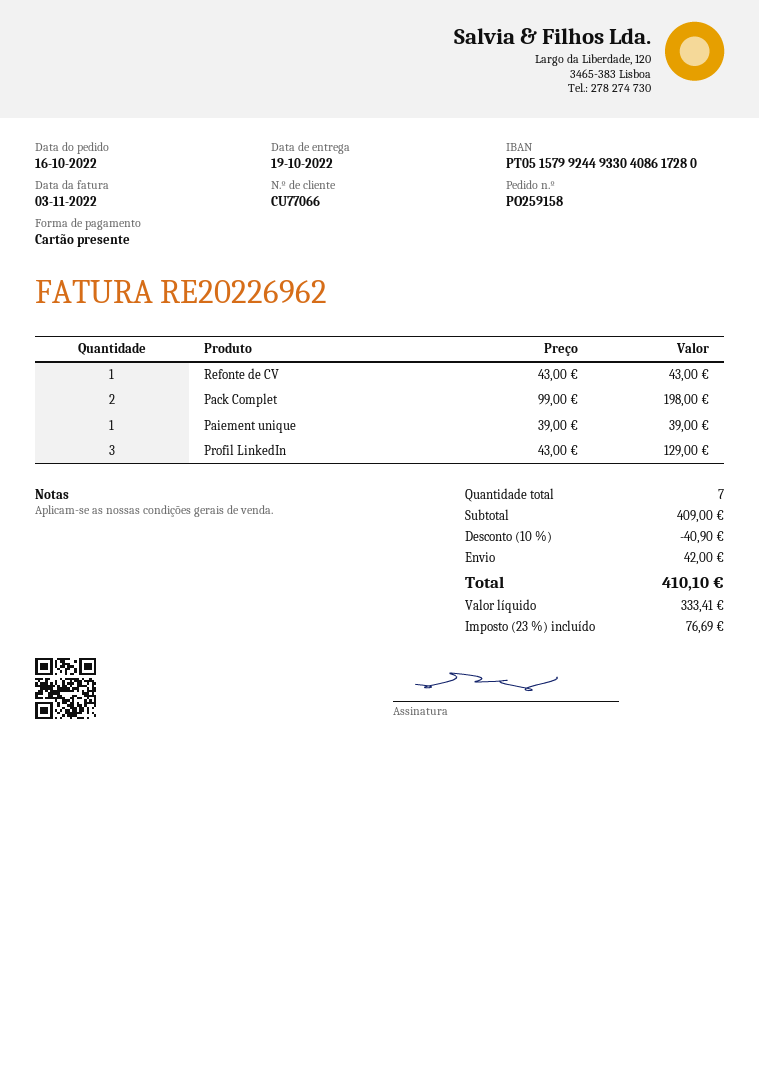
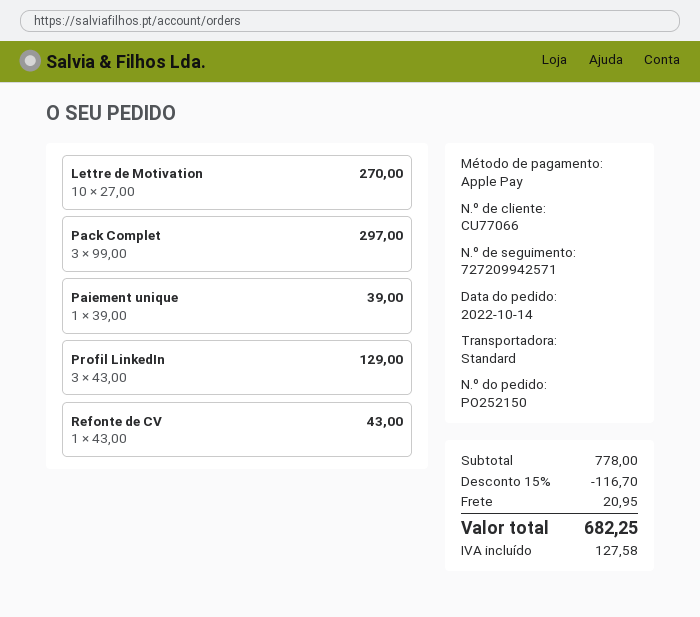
order number: PO259158 -> PO252150
order date: 2022-10-16 -> 2022-10-14
payment method: gift card -> Apple Pay
Pack Complet: 2 x 99.00 = 198.00 -> 3 x 99.00 = 297.00
Lettre de Motivation: none -> 10 x 27.00 = 270.00
subtotal: 409.00 -> 778.00
discount: 10% = 40.90 -> 15% = 116.70
shipping: 42.00 -> 20.95
tax: 76.69 -> 127.58
total: 410.10 -> 682.25

